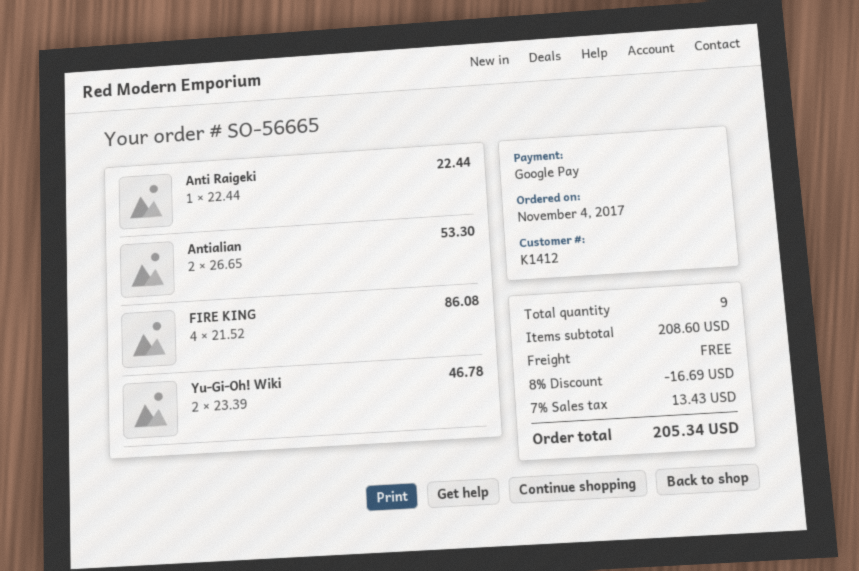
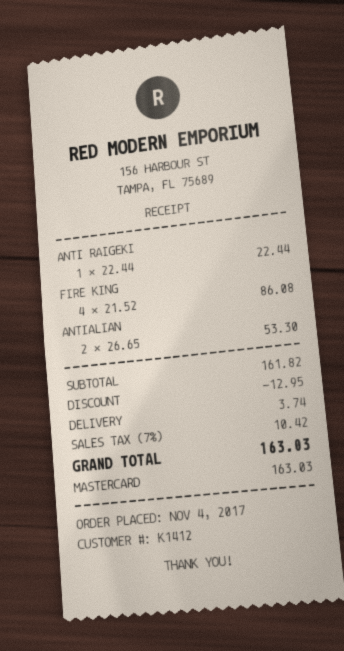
payment method: Google Pay -> Mastercard
Yu-Gi-Oh! Wiki: 2 x 23.39 = 46.78 -> none
subtotal: 208.60 -> 161.82
discount: 16.69 -> 12.95
shipping: 0.00 -> 3.74
tax: 7% = 13.43 -> 7% = 10.42
total: 205.34 -> 163.03

